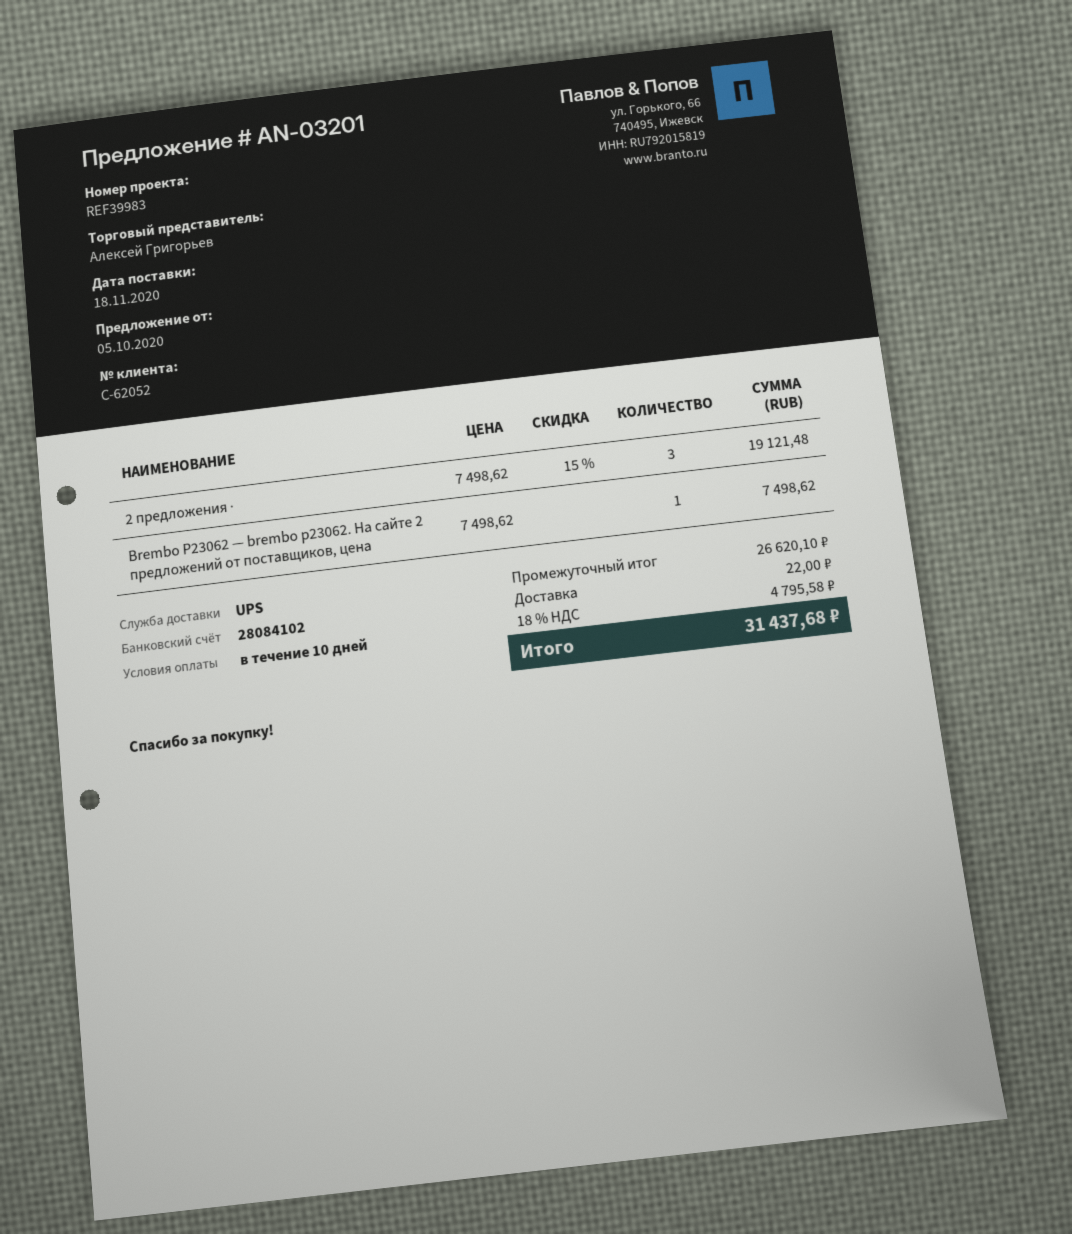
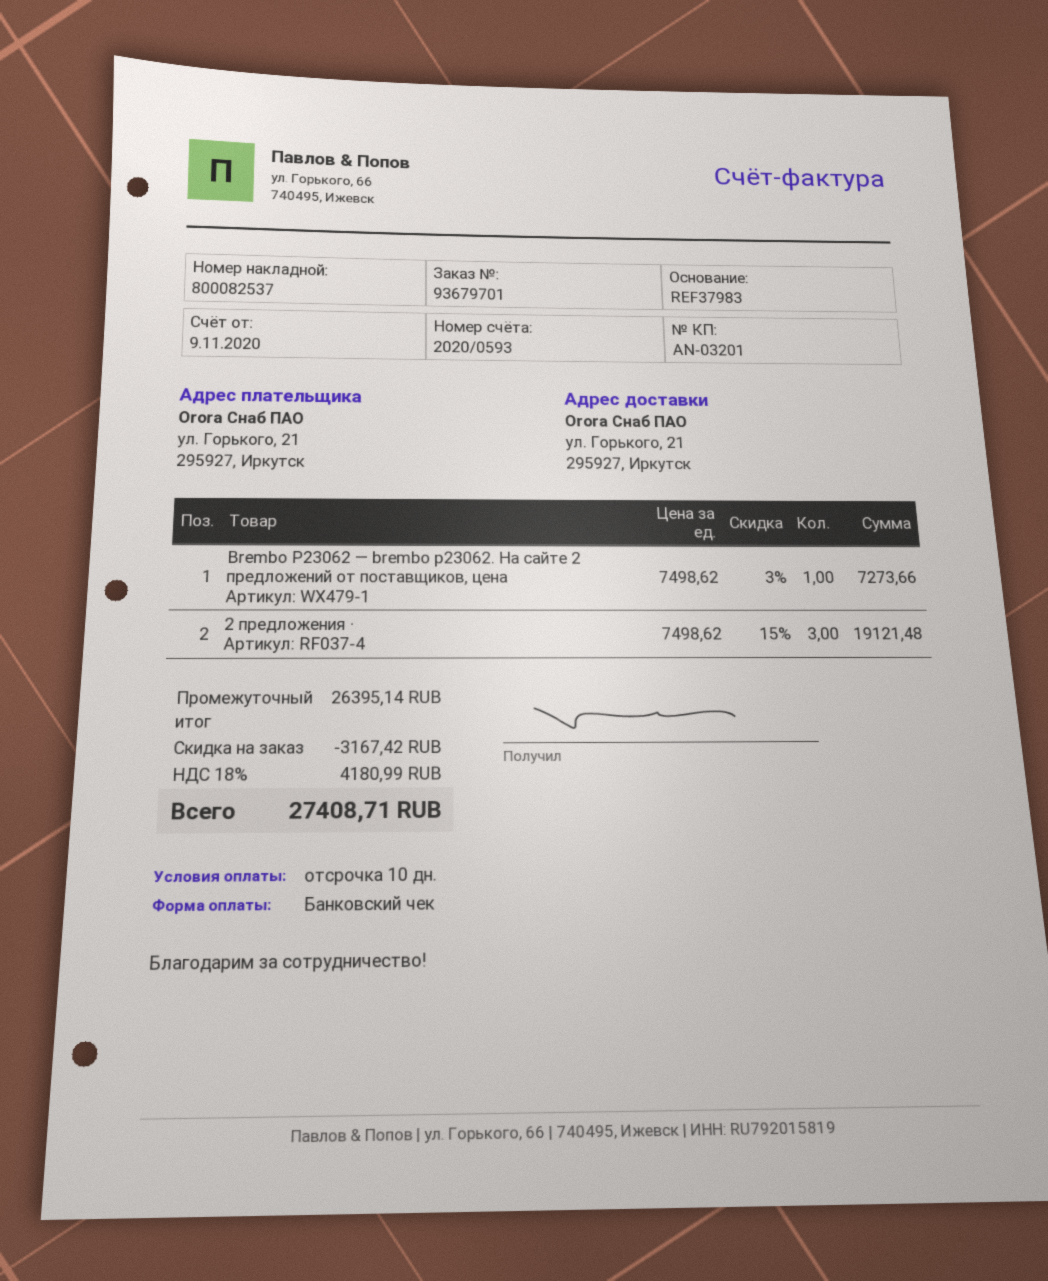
reference: REF39983 -> REF37983
Brembo P23062 — brembo p23062. На сайте 2 предложений от поставщиков, цена: 1 x 7498.62 = 7498.62 -> 1 x 7498.62 - 3% = 7273.66
subtotal: 26620.10 -> 26395.14
discount: none -> 3167.42
shipping: 22.00 -> none
tax: 18% = 4795.58 -> 18% = 4180.99
total: 31437.68 -> 27408.71

